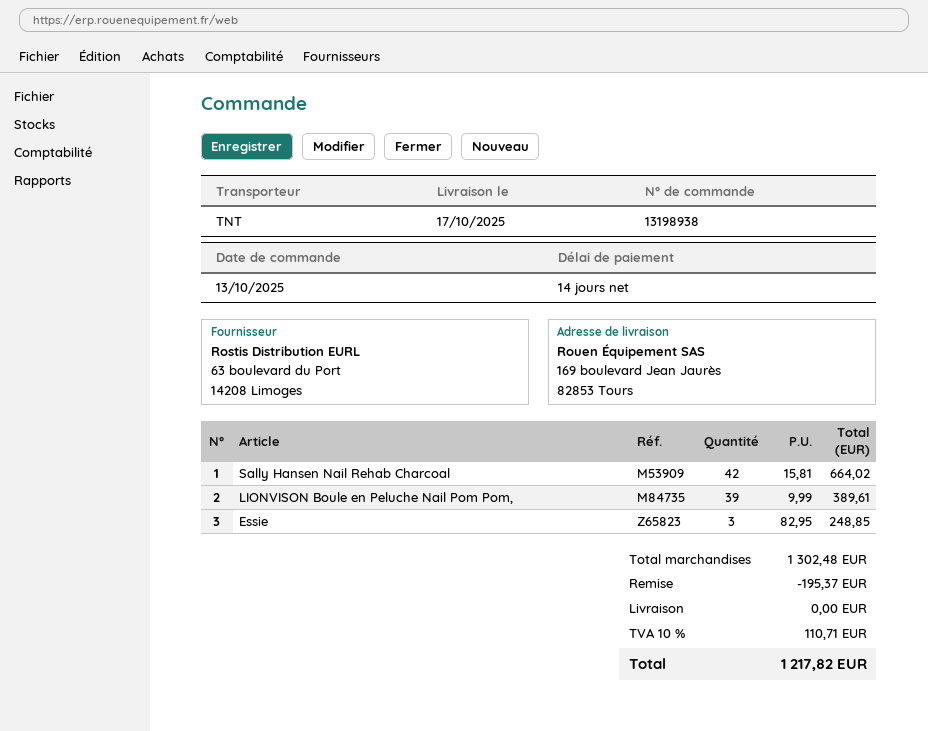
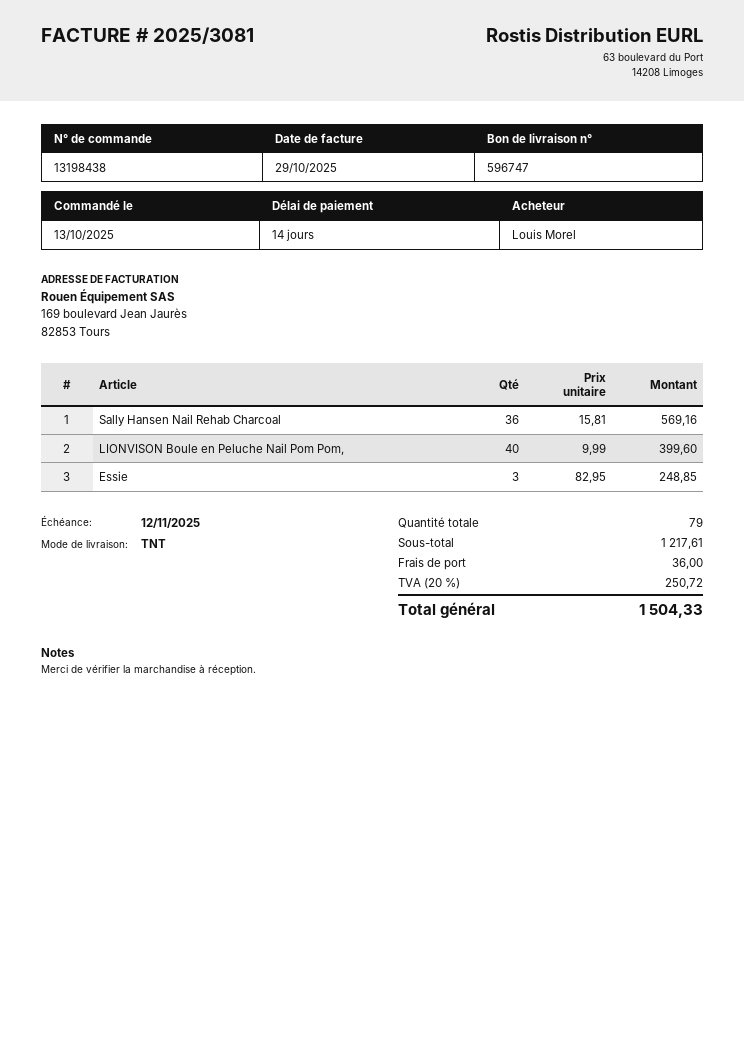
order number: 13198938 -> 13198438
Sally Hansen Nail Rehab Charcoal: 42 x 15.81 = 664.02 -> 36 x 15.81 = 569.16
LIONVISON Boule en Peluche Nail Pom Pom,: 39 x 9.99 = 389.61 -> 40 x 9.99 = 399.60
subtotal: 1302.48 -> 1217.61
discount: 195.37 -> none
shipping: 0.00 -> 36.00
tax: 10% = 110.71 -> 20% = 250.72
total: 1217.82 -> 1504.33

